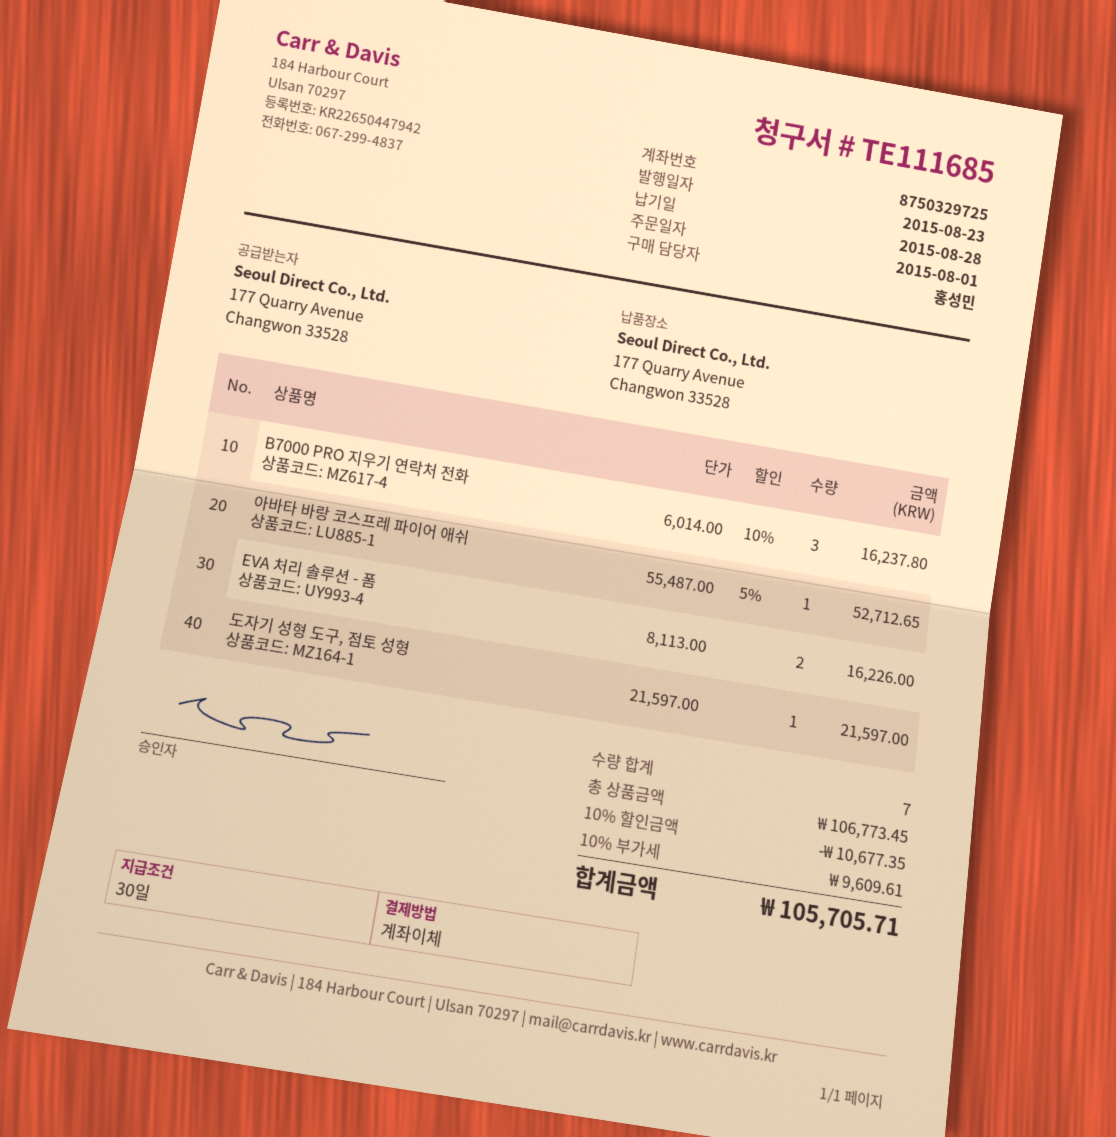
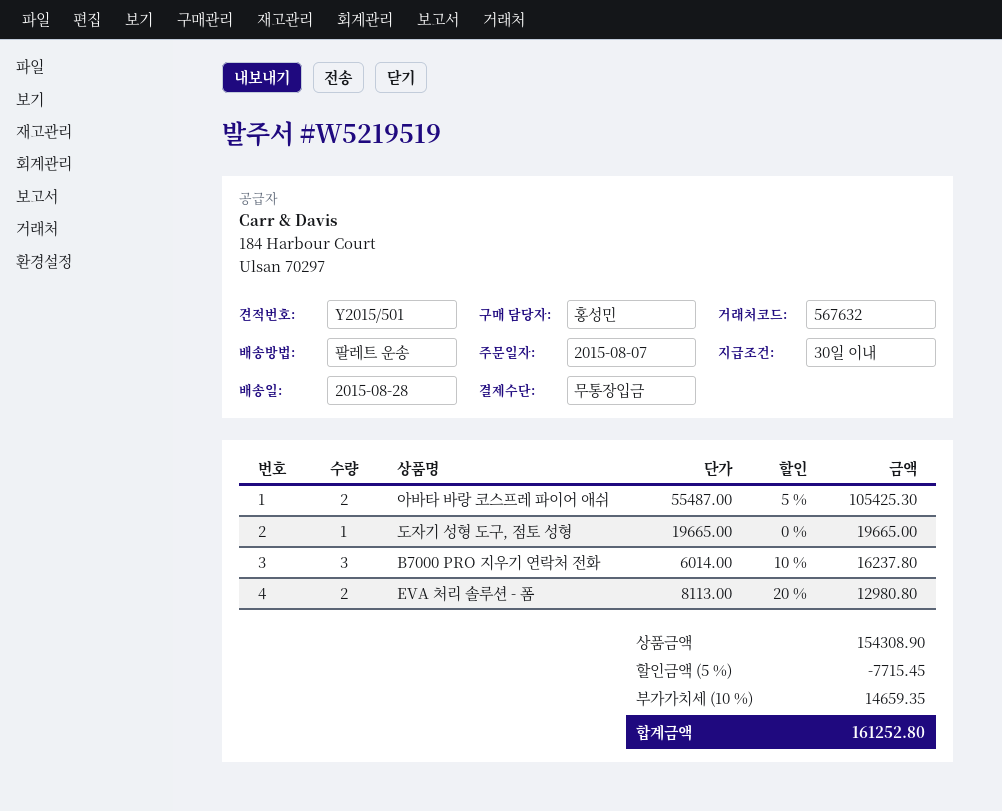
order date: 2015-08-01 -> 2015-08-07
아바타 바랑 코스프레 파이어 애쉬: 1 x 55487.00 - 5% = 52712.65 -> 2 x 55487.00 - 5% = 105425.30
EVA 처리 솔루션 - 폼: 2 x 8113.00 = 16226.00 -> 2 x 8113.00 - 20% = 12980.80
도자기 성형 도구, 점토 성형: 1 x 21597.00 = 21597.00 -> 1 x 19665.00 = 19665.00
subtotal: 106773.45 -> 154308.90
discount: 10% = 10677.35 -> 5% = 7715.45
tax: 10% = 9609.61 -> 10% = 14659.35
total: 105705.71 -> 161252.80

